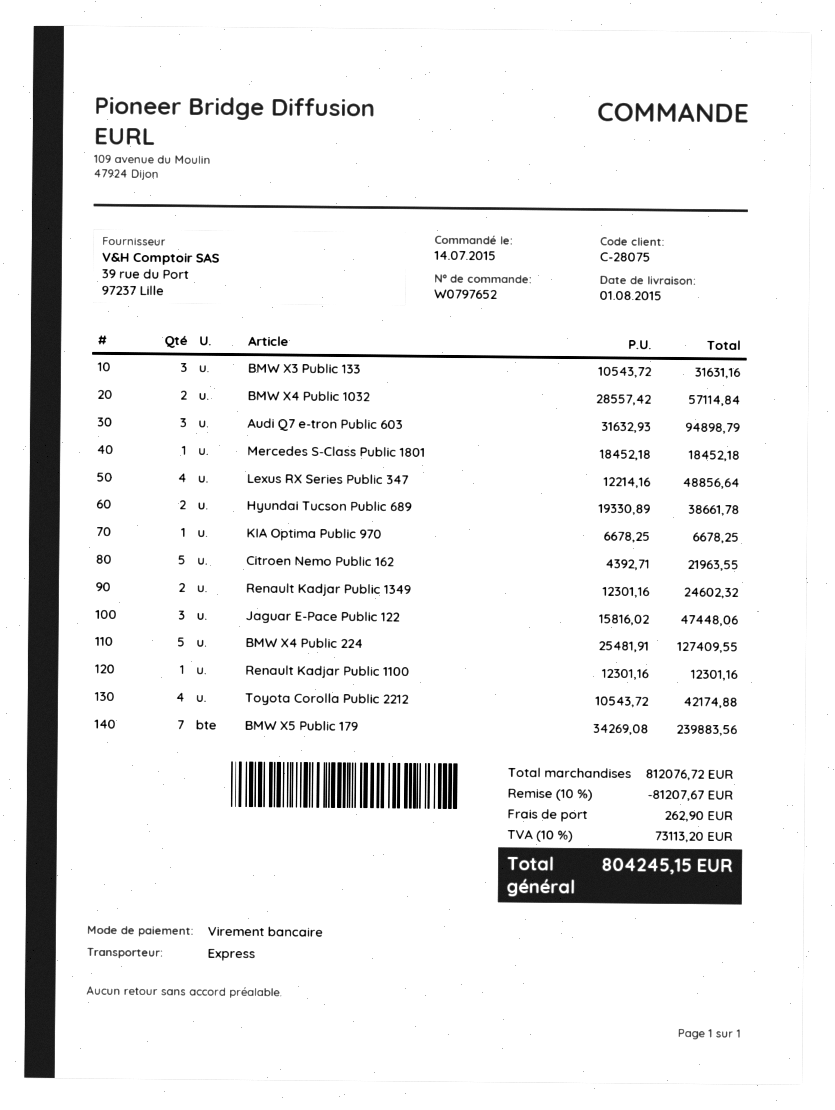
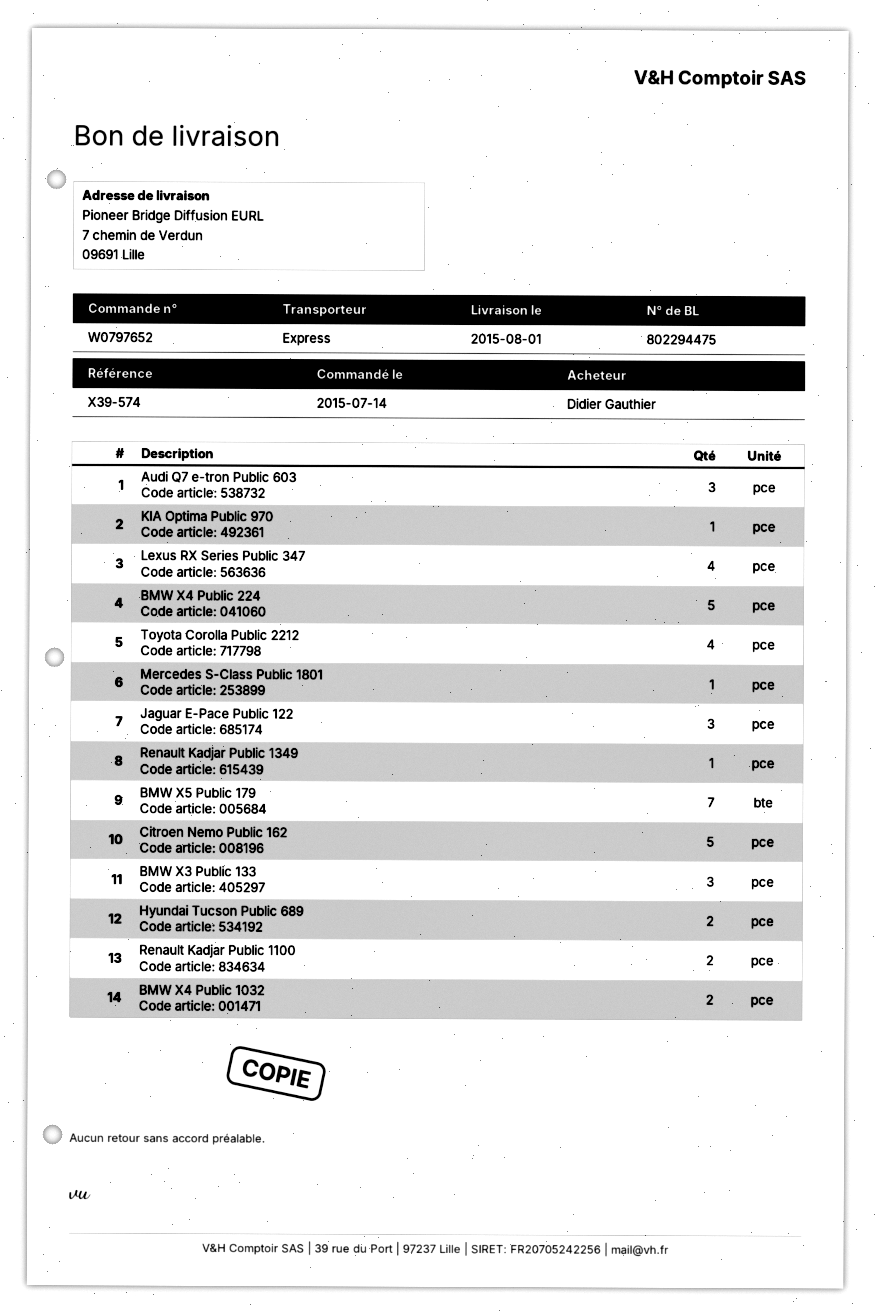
Renault Kadjar Public 1349: 2 -> 1
Renault Kadjar Public 1100: 1 -> 2

